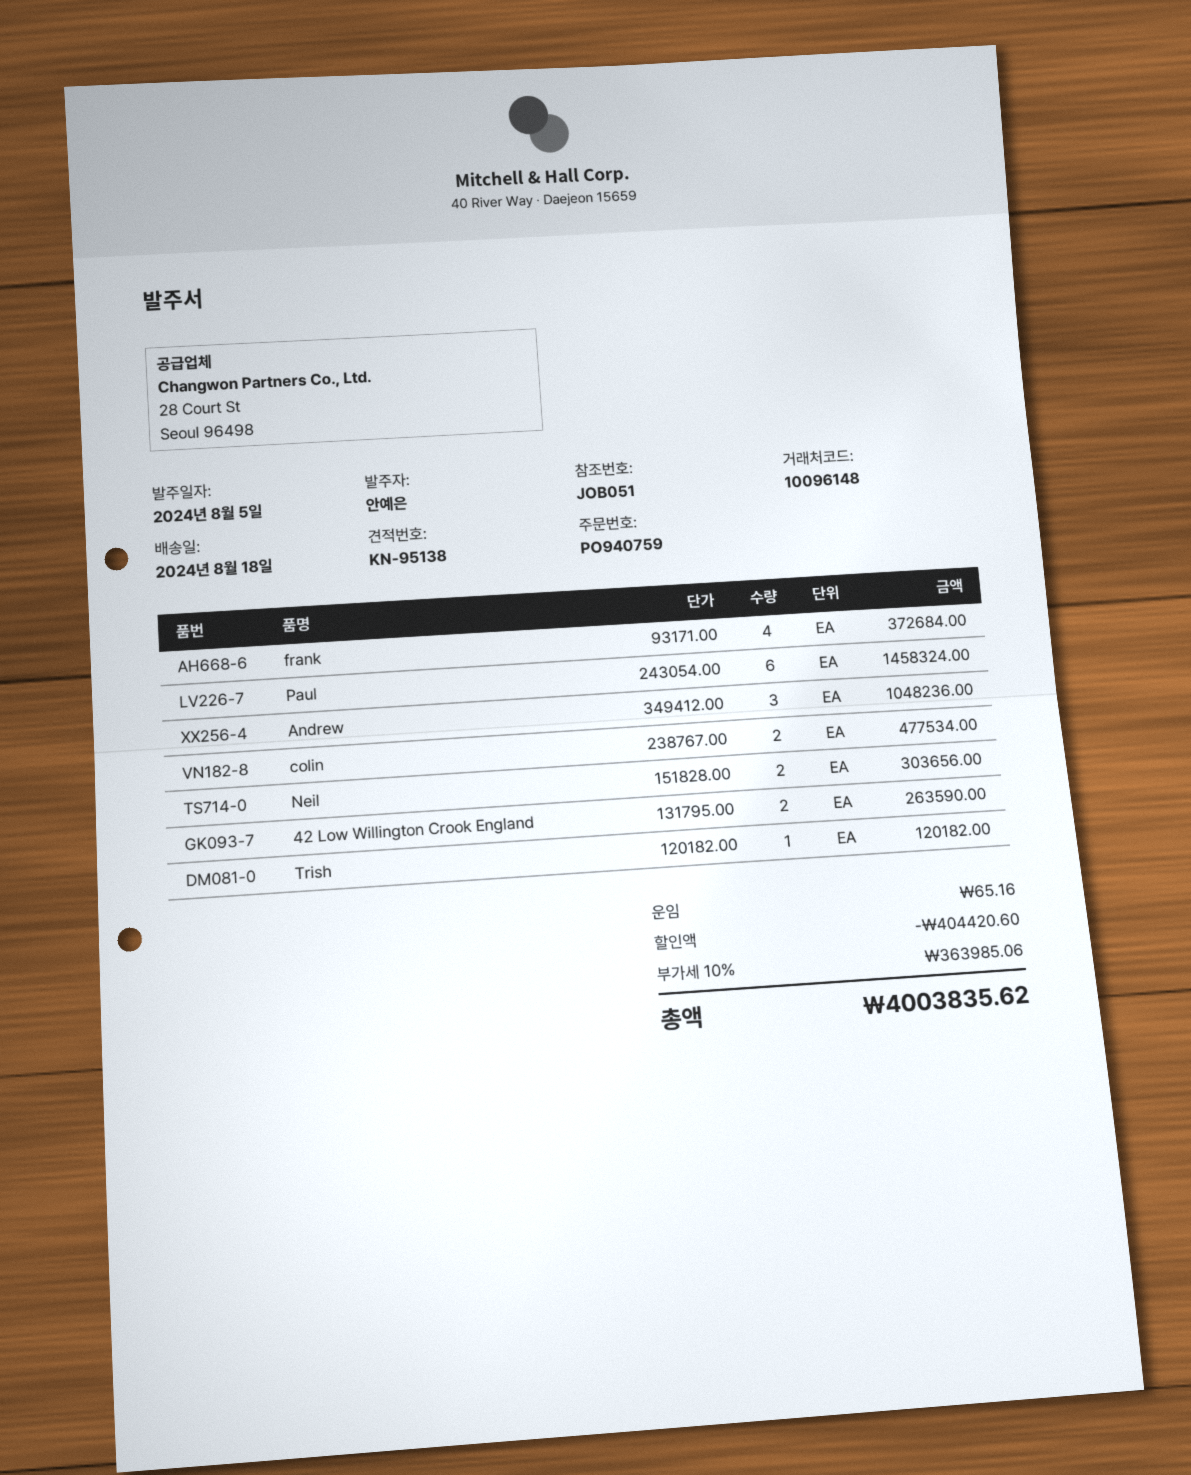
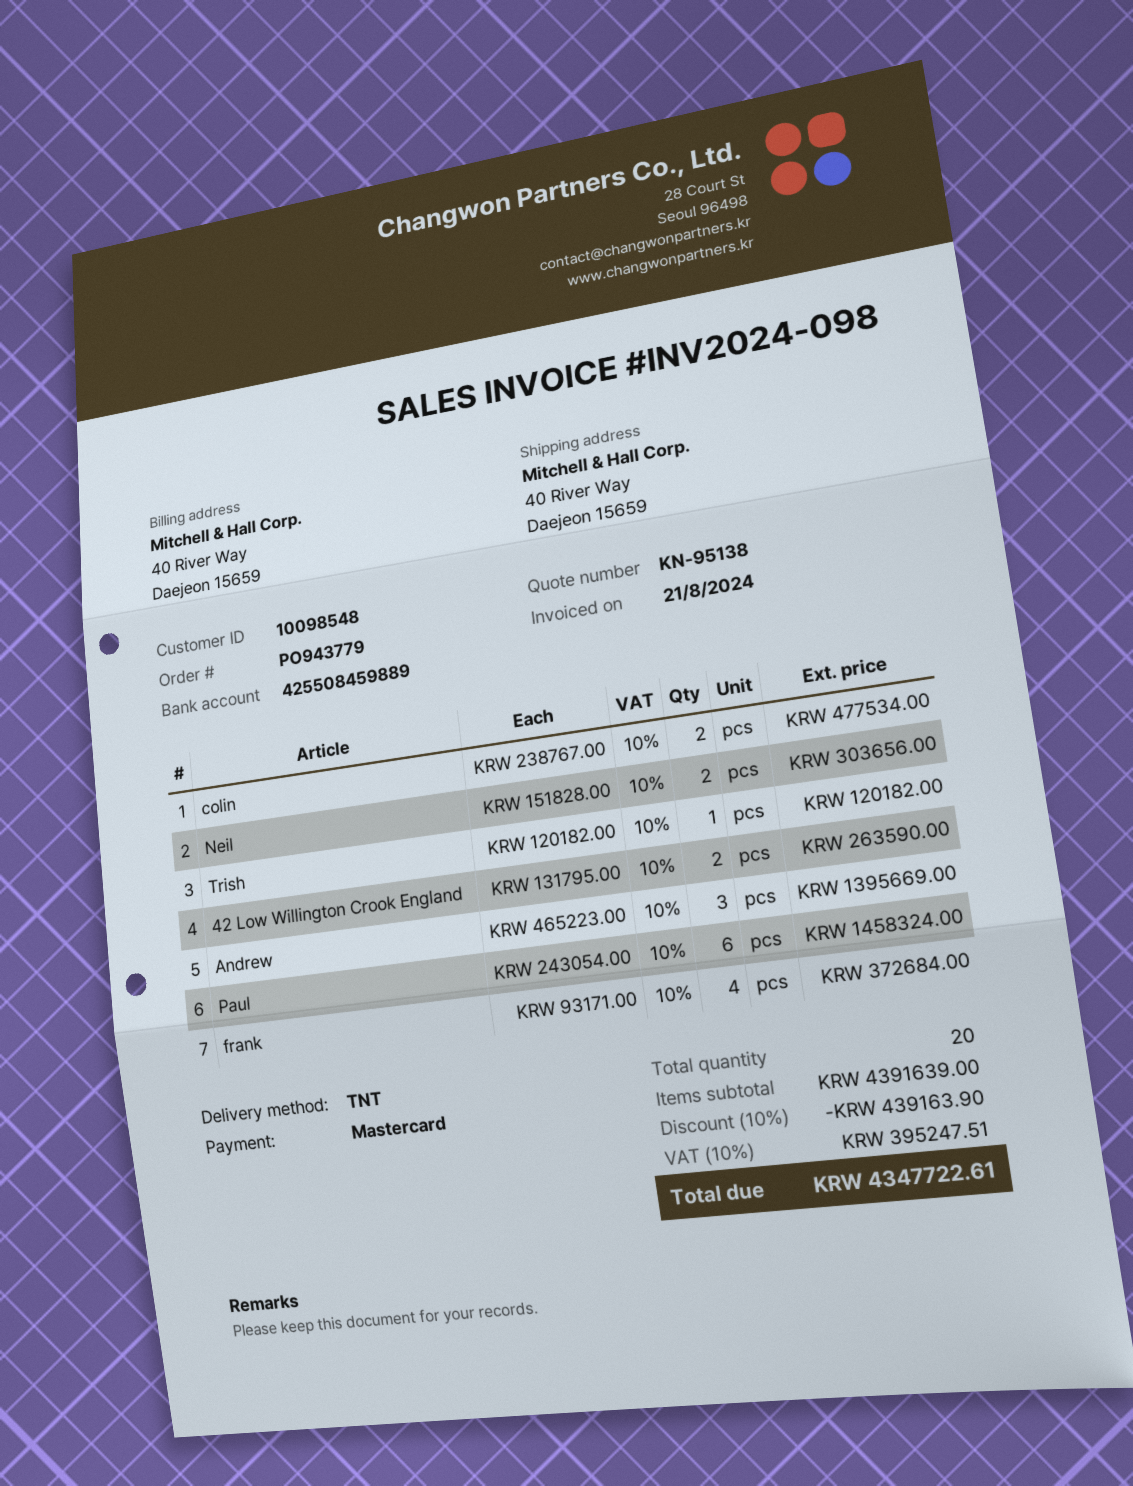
order number: PO940759 -> PO943779
customer number: 10096148 -> 10098548
Andrew: 3 x 349412.00 = 1048236.00 -> 3 x 465223.00 = 1395669.00
discount: 404420.60 -> 439163.90
shipping: 65.16 -> none
tax: 10% = 363985.06 -> 10% = 395247.51
total: 4003835.62 -> 4347722.61

